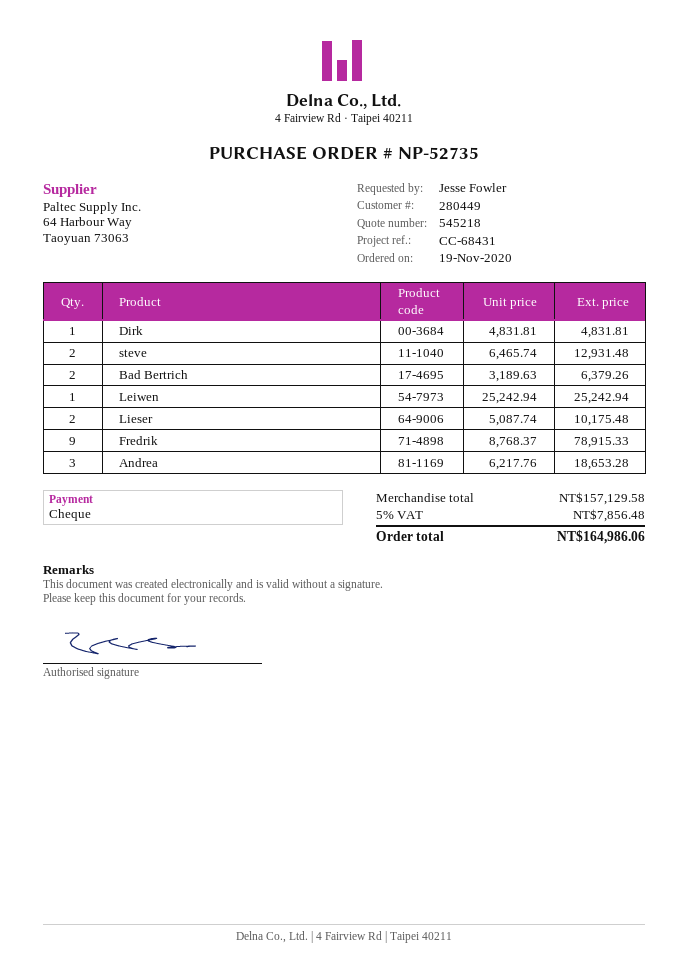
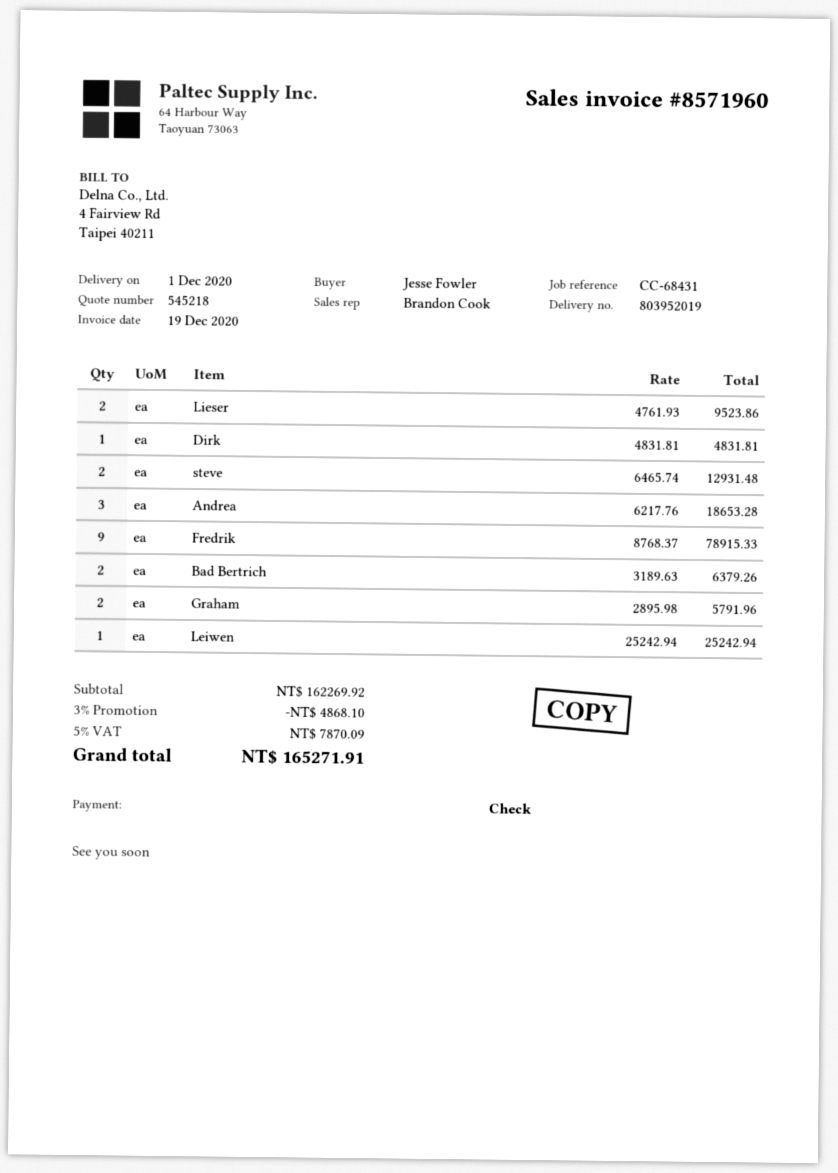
Lieser: 2 x 5087.74 = 10175.48 -> 2 x 4761.93 = 9523.86
Graham: none -> 2 x 2895.98 = 5791.96
subtotal: 157129.58 -> 162269.92
discount: none -> 3% = 4868.10
tax: 5% = 7856.48 -> 5% = 7870.09
total: 164986.06 -> 165271.91

